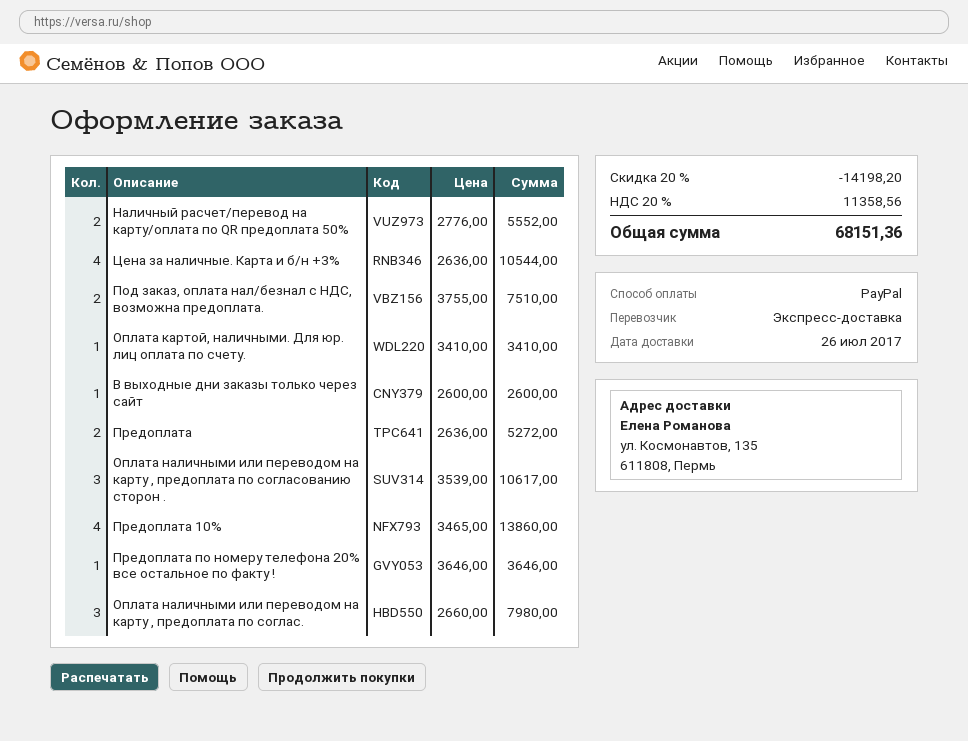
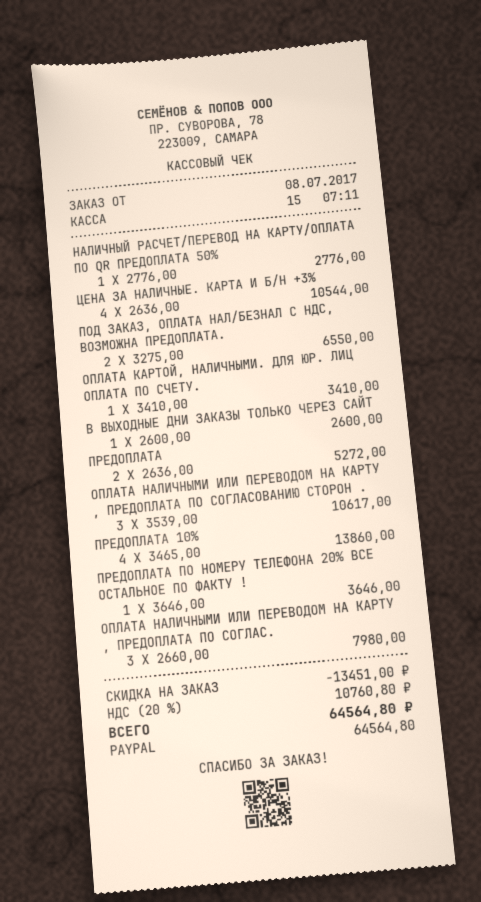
Наличный расчет/перевод на карту/оплата по QR предоплата 50%: 2 x 2776.00 = 5552.00 -> 1 x 2776.00 = 2776.00
Под заказ, оплата нал/безнал с НДС, возможна предоплата.: 2 x 3755.00 = 7510.00 -> 2 x 3275.00 = 6550.00
discount: 14198.20 -> 13451.00
tax: 20% = 11358.56 -> 20% = 10760.80
total: 68151.36 -> 64564.80

